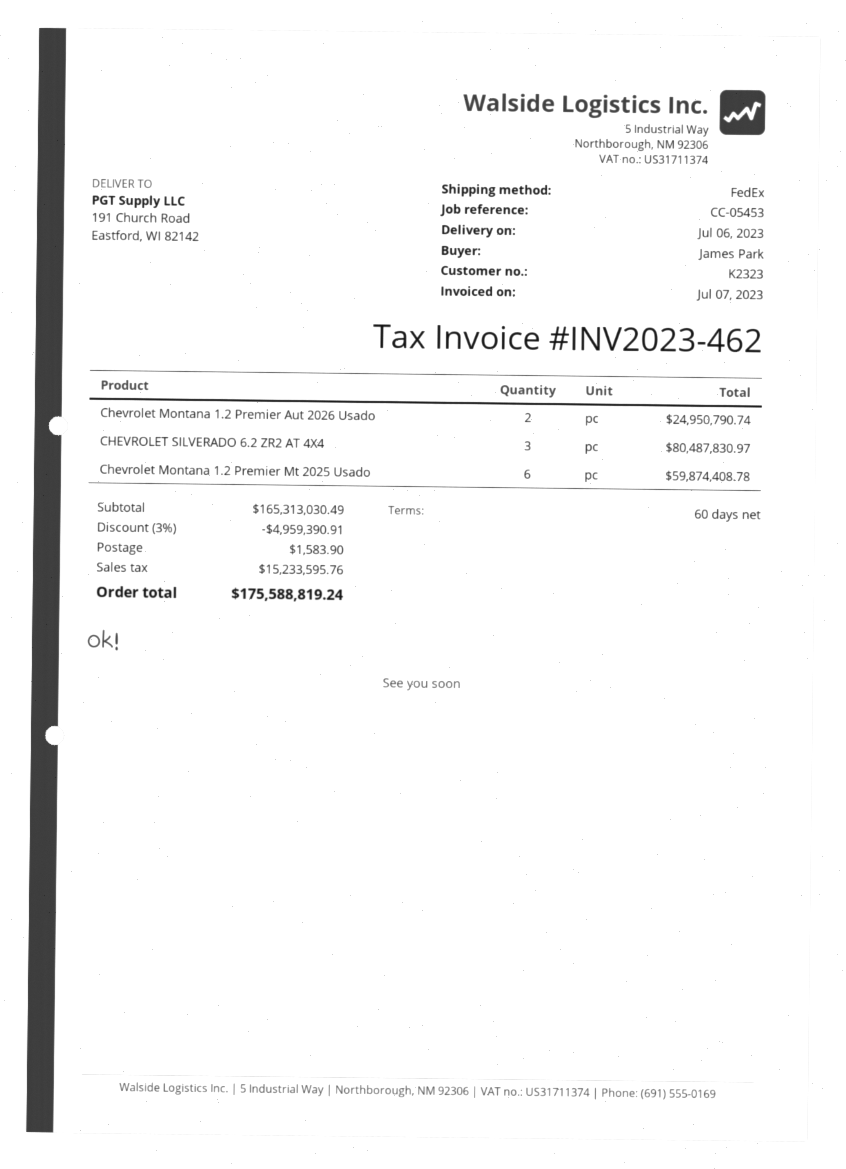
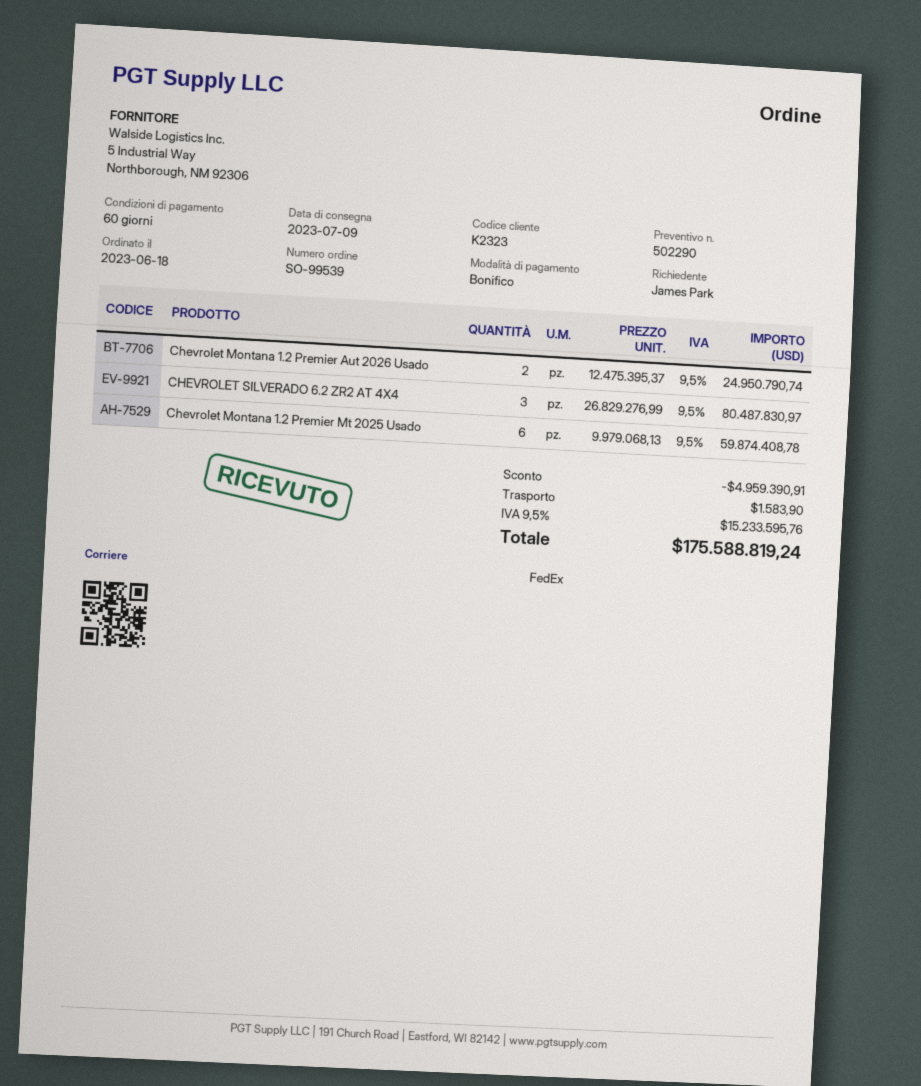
delivery date: 2023-07-06 -> 2023-07-09

